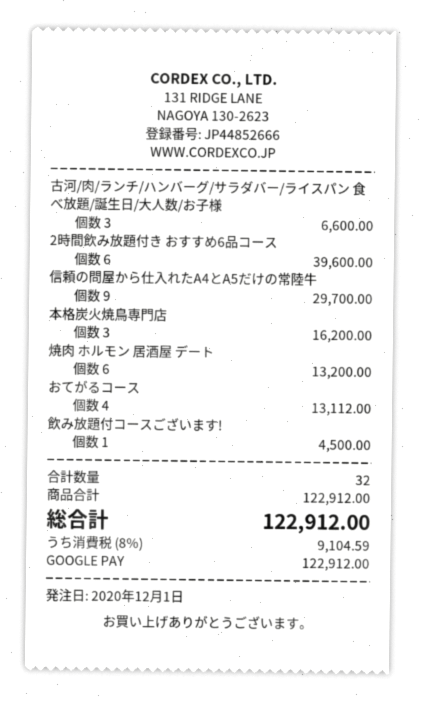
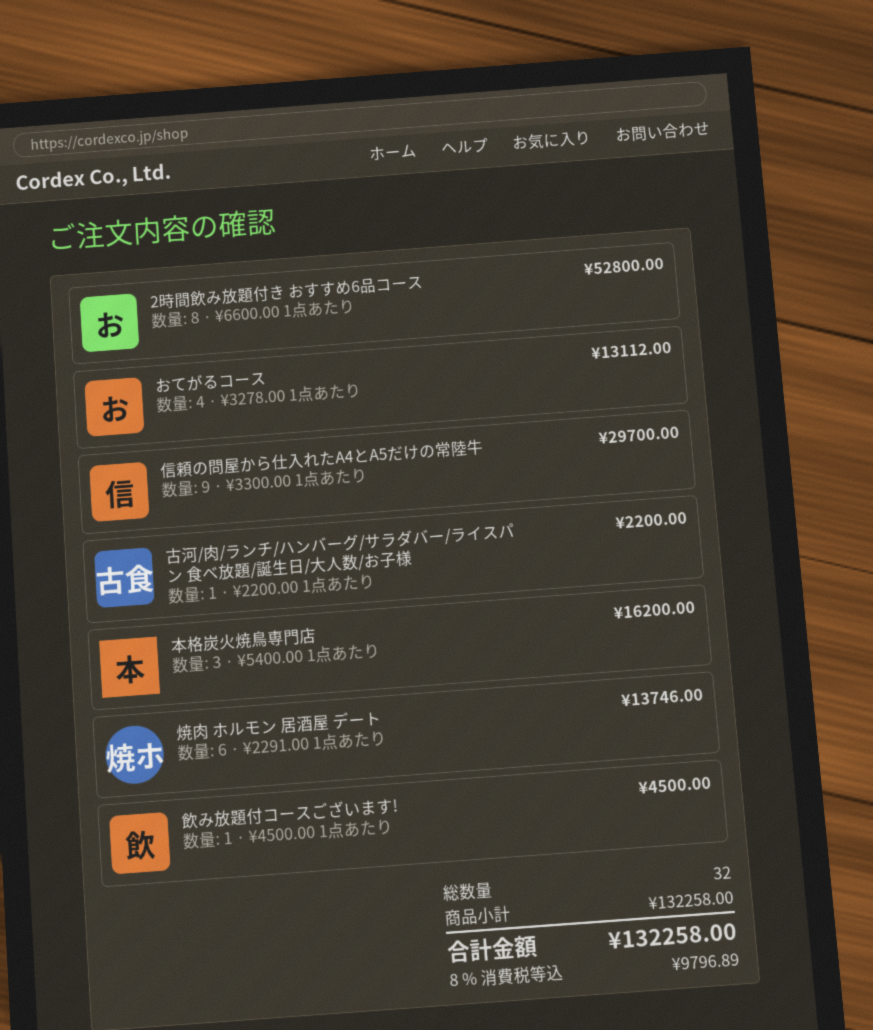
古河/肉/ランチ/ハンバーグ/サラダバー/ライスパン 食べ放題/誕生日/大人数/お子様: 3 for 6600.00 -> 1 for 2200.00
2時間飲み放題付き おすすめ6品コース: 6 for 39600.00 -> 8 for 52800.00
焼肉 ホルモン 居酒屋 デート: 6 for 13200.00 -> 6 for 13746.00
subtotal: 122912.00 -> 132258.00
tax: 8% = 9104.59 -> 8% = 9796.89
total: 122912.00 -> 132258.00

